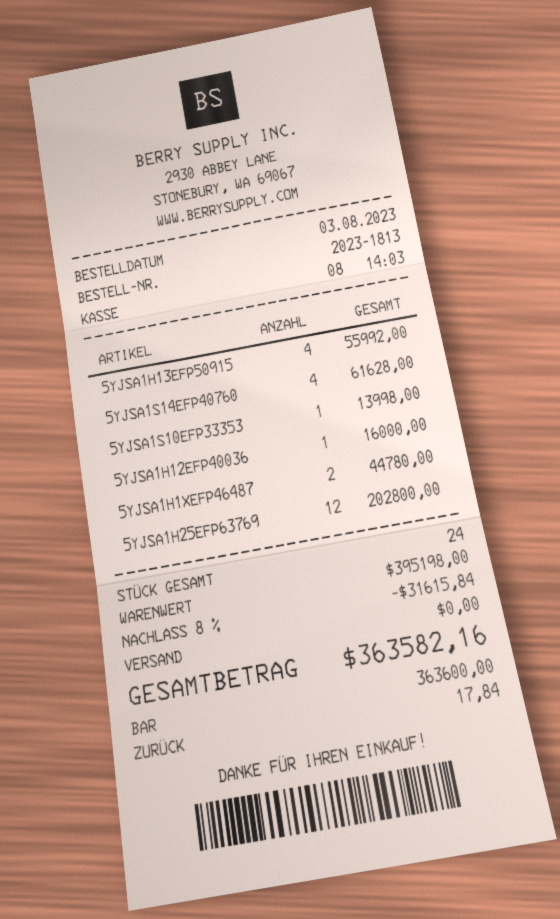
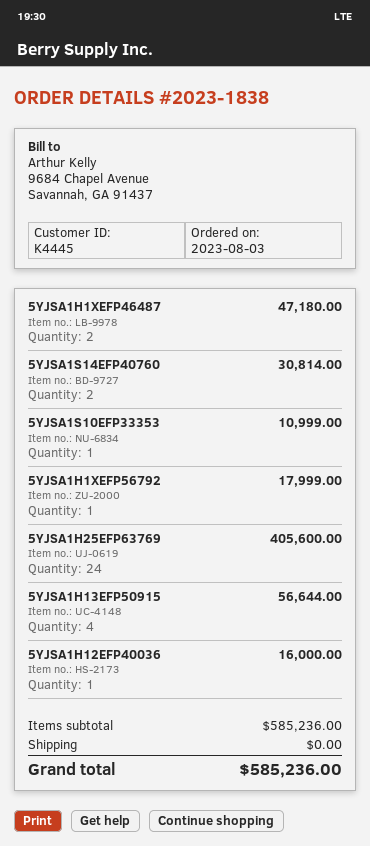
order number: 2023-1813 -> 2023-1838
5YJSA1H13EFP50915: 4 for 55992.00 -> 4 for 56644.00
5YJSA1S14EFP40760: 4 for 61628.00 -> 2 for 30814.00
5YJSA1S10EFP33353: 1 for 13998.00 -> 1 for 10999.00
5YJSA1H1XEFP46487: 2 for 44780.00 -> 2 for 47180.00
5YJSA1H25EFP63769: 12 for 202800.00 -> 24 for 405600.00
5YJSA1H1XEFP56792: none -> 1 for 17999.00
subtotal: 395198.00 -> 585236.00
discount: 8% = 31615.84 -> none
total: 363582.16 -> 585236.00

